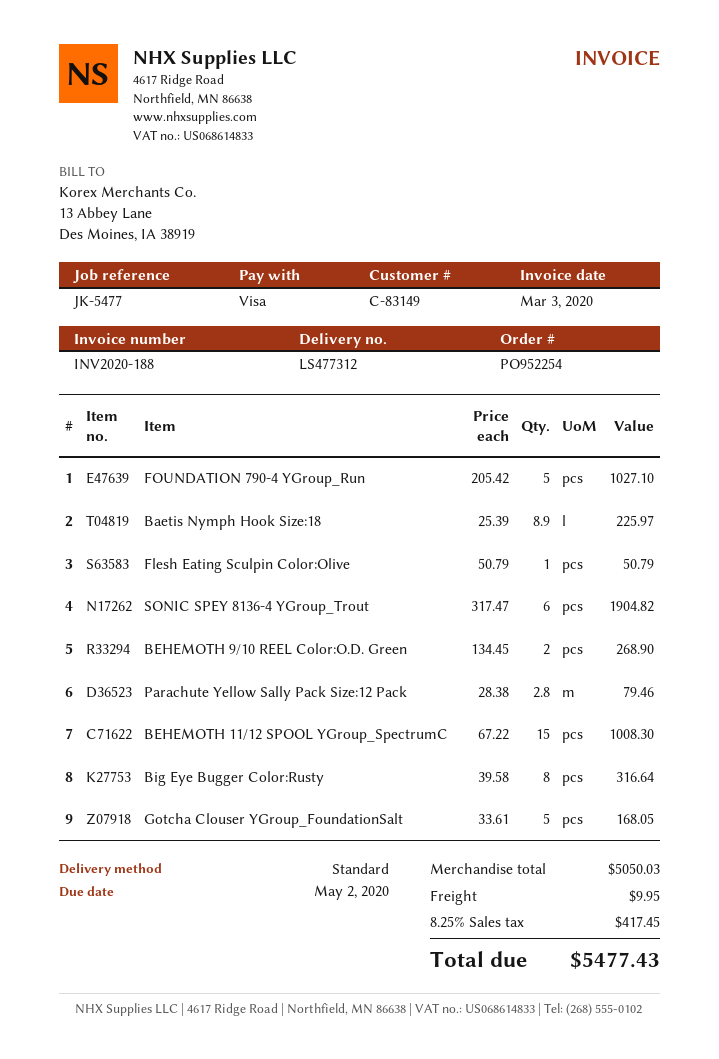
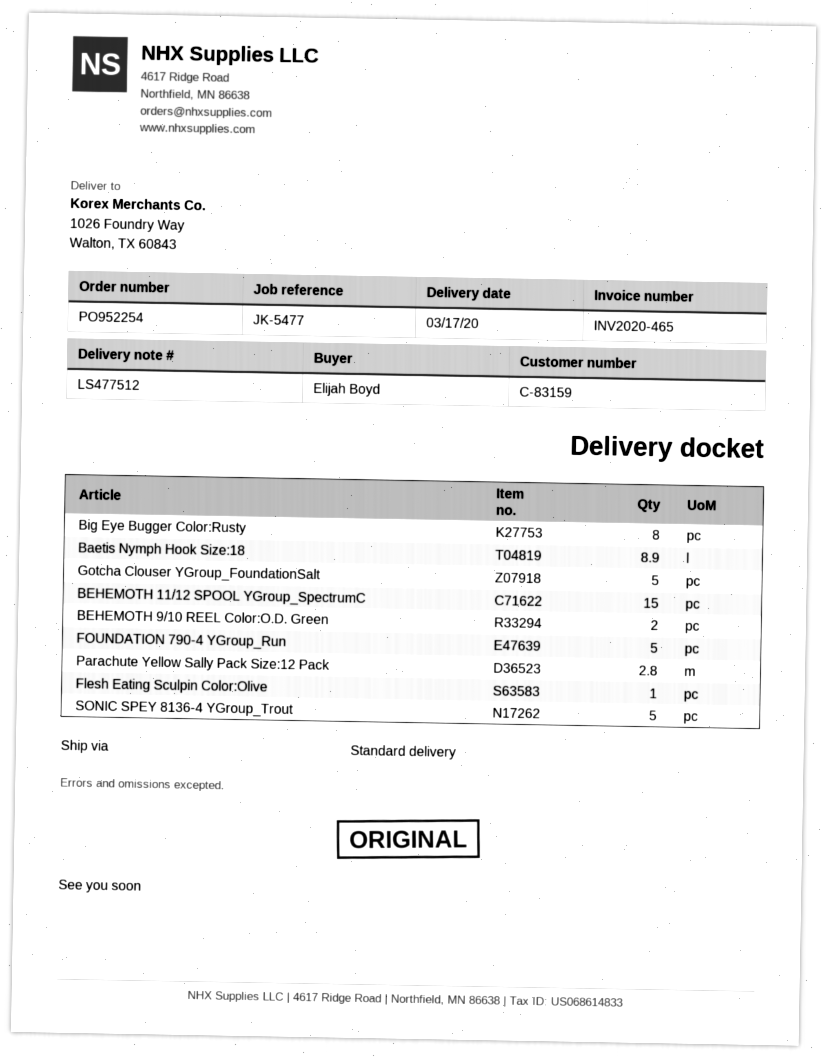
delivery note number: LS477312 -> LS477512
invoice number: INV2020-188 -> INV2020-465
customer number: C-83149 -> C-83159
SONIC SPEY 8136-4 YGroup_Trout: 6 -> 5

